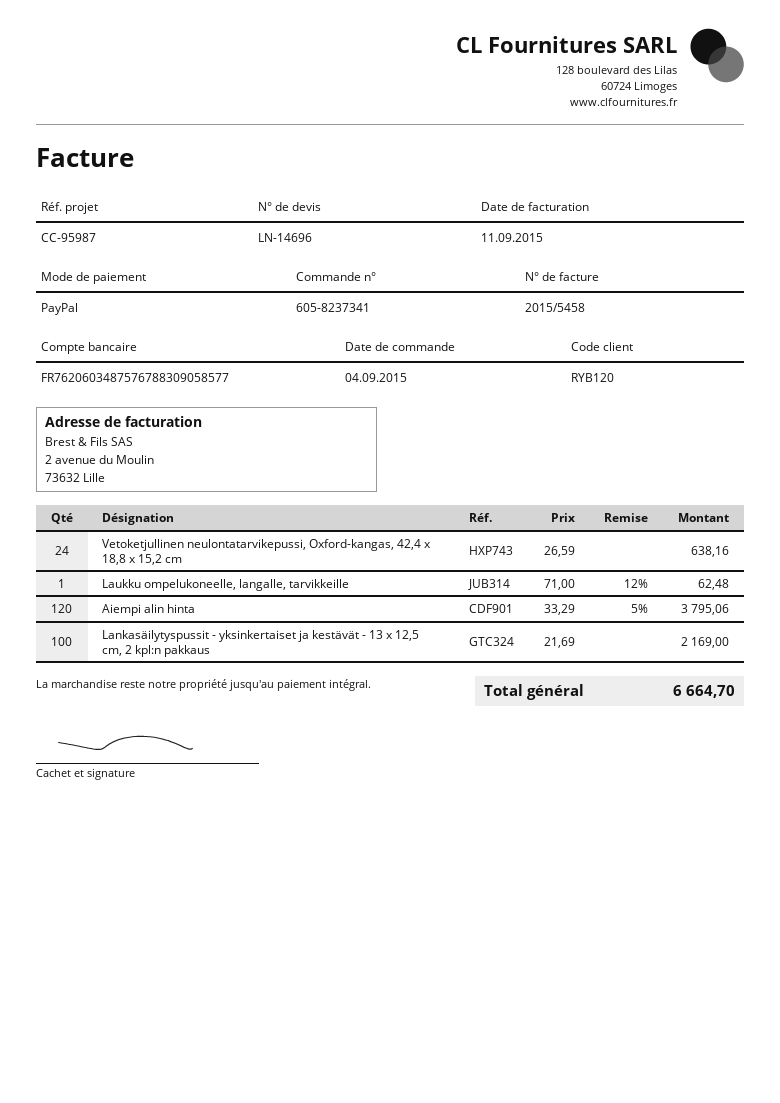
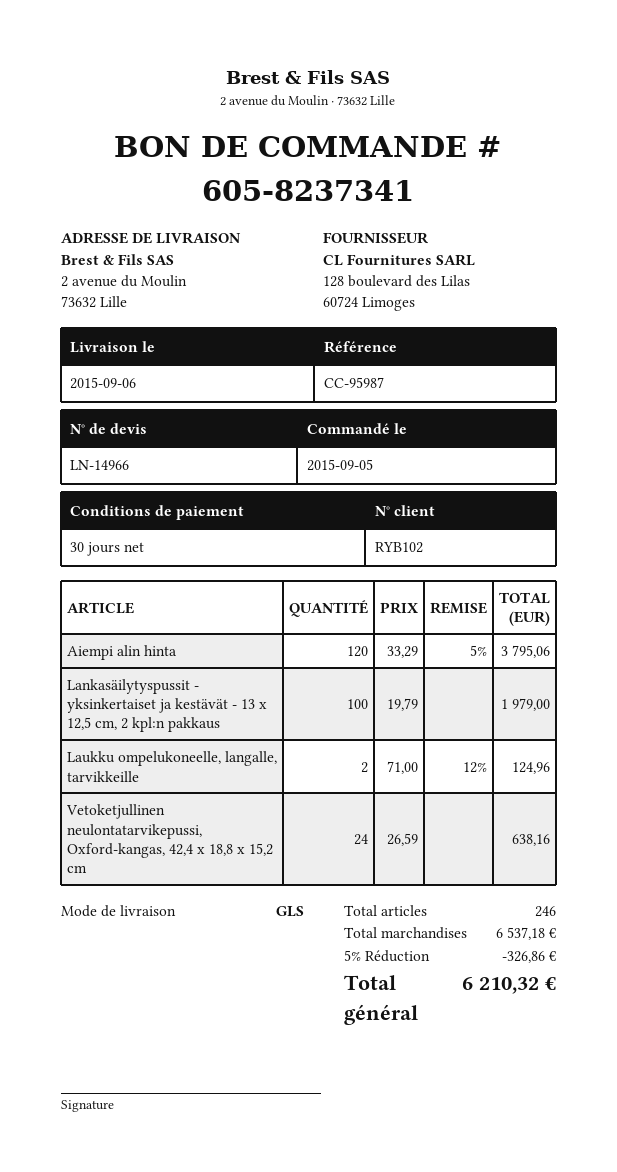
quote number: LN-14696 -> LN-14966
order date: 2015-09-04 -> 2015-09-05
customer number: RYB120 -> RYB102
Laukku ompelukoneelle, langalle, tarvikkeille: 1 x 71.00 - 12% = 62.48 -> 2 x 71.00 - 12% = 124.96
Lankasäilytyspussit - yksinkertaiset ja kestävät - 13 x 12,5 cm, 2 kpl:n pakkaus: 100 x 21.69 = 2169.00 -> 100 x 19.79 = 1979.00
discount: none -> 5% = 326.86
total: 6664.70 -> 6210.32

